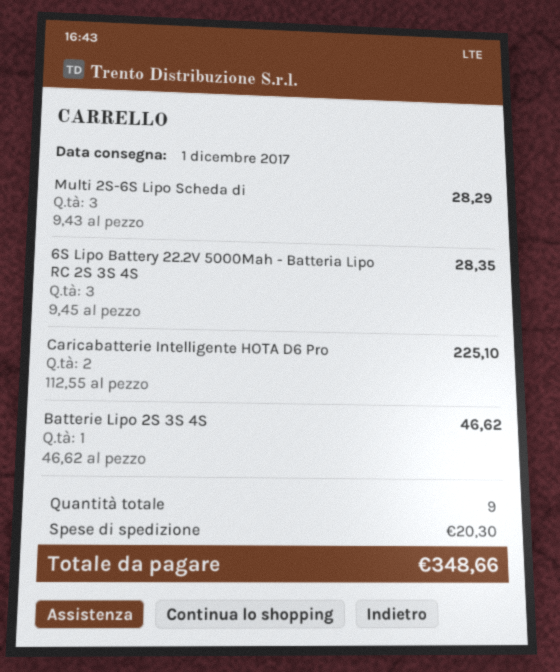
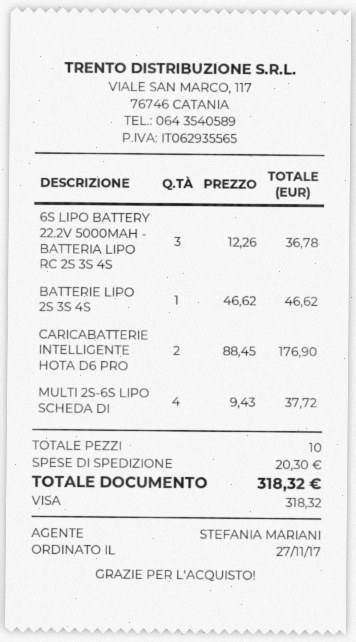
Multi 2S-6S Lipo Scheda di: 3 x 9.43 = 28.29 -> 4 x 9.43 = 37.72
6S Lipo Battery 22.2V 5000Mah - Batteria Lipo RC 2S 3S 4S: 3 x 9.45 = 28.35 -> 3 x 12.26 = 36.78
Caricabatterie Intelligente HOTA D6 Pro: 2 x 112.55 = 225.10 -> 2 x 88.45 = 176.90
total quantity: 9 -> 10
total: 348.66 -> 318.32

